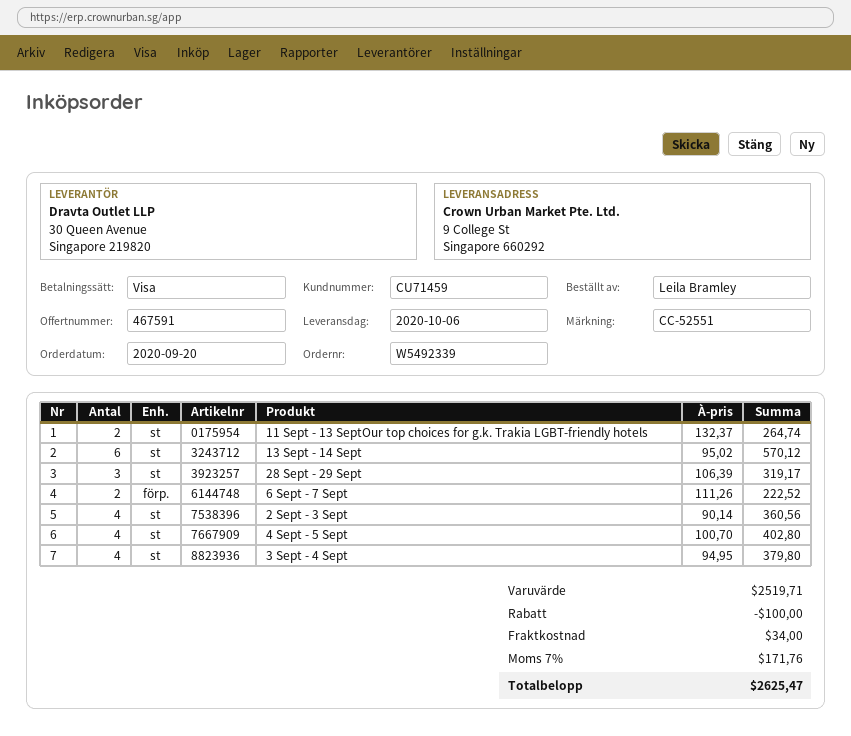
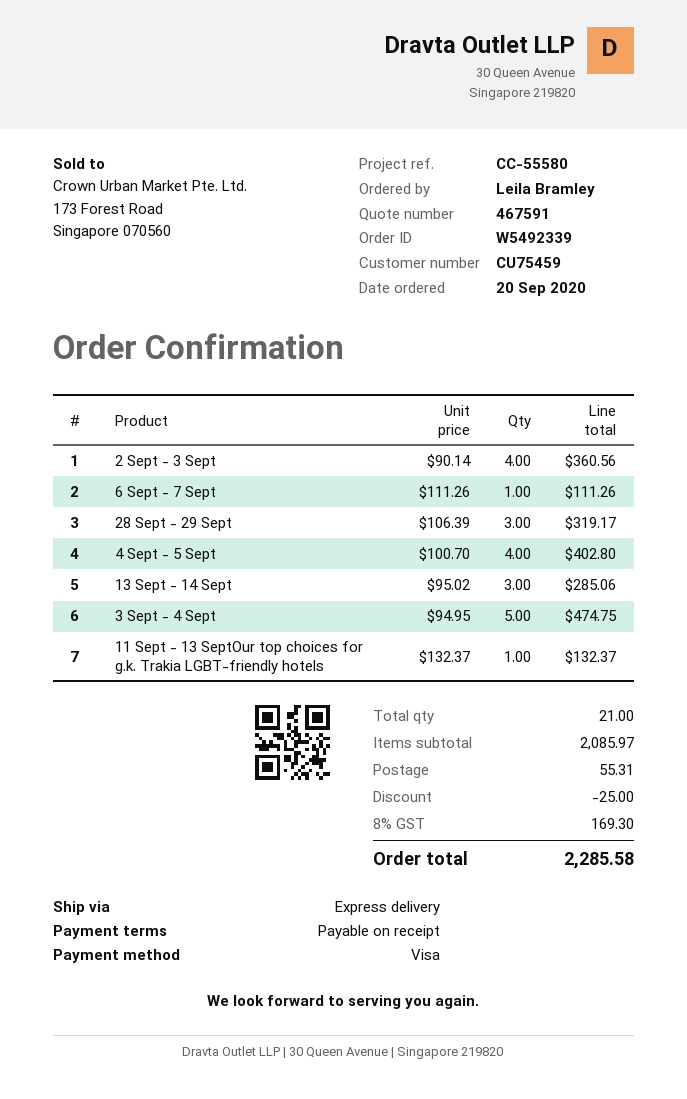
customer number: CU71459 -> CU75459
reference: CC-52551 -> CC-55580
11 Sept - 13 SeptOur top choices for g.k. Trakia LGBT-friendly hotels: 2 x 132.37 = 264.74 -> 1 x 132.37 = 132.37
13 Sept - 14 Sept: 6 x 95.02 = 570.12 -> 3 x 95.02 = 285.06
6 Sept - 7 Sept: 2 x 111.26 = 222.52 -> 1 x 111.26 = 111.26
3 Sept - 4 Sept: 4 x 94.95 = 379.80 -> 5 x 94.95 = 474.75
subtotal: 2519.71 -> 2085.97
discount: 100.00 -> 25.00
shipping: 34.00 -> 55.31
tax: 7% = 171.76 -> 8% = 169.30
total: 2625.47 -> 2285.58

